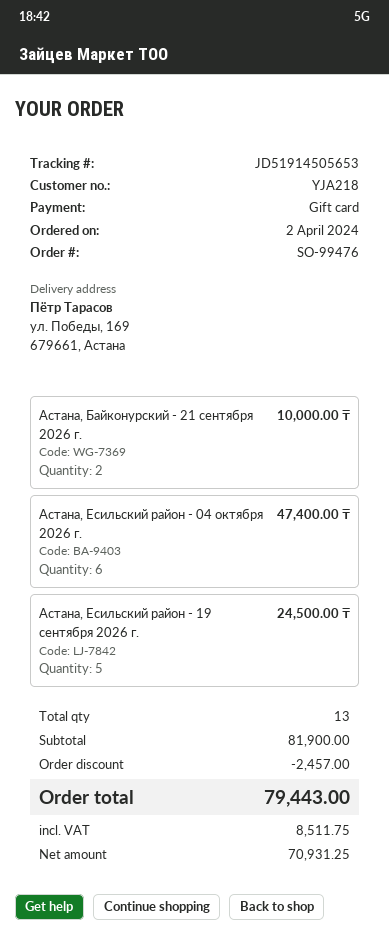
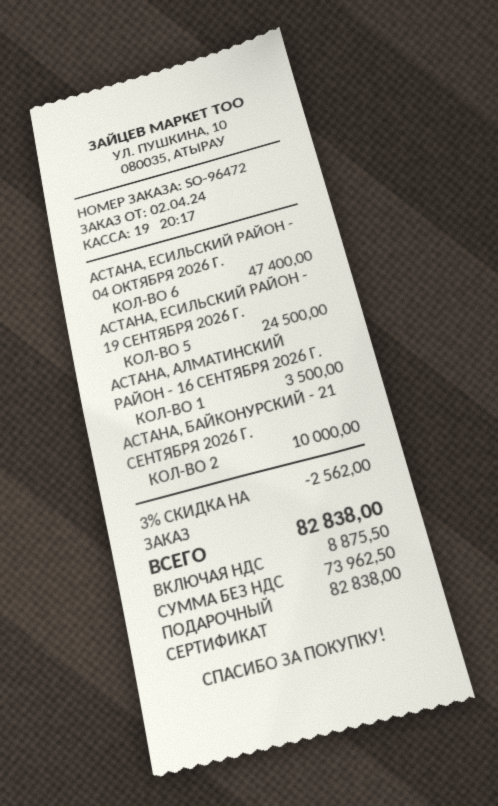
order number: SO-99476 -> SO-96472
АСТАНА, АЛМАТИНСКИЙ РАЙОН - 16 СЕНТЯБРЯ 2026 Г.: none -> 1 for 3500.00
discount: 2457.00 -> 2562.00
net: 70931.25 -> 73962.50
tax: 8511.75 -> 8875.50
total: 79443.00 -> 82838.00

